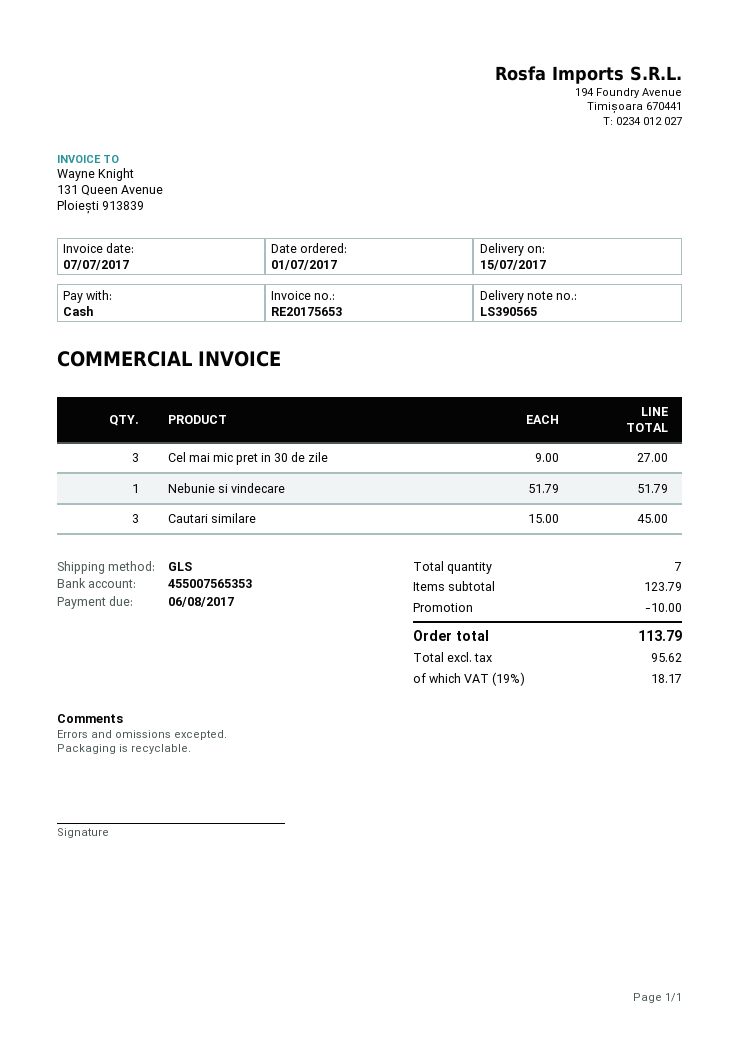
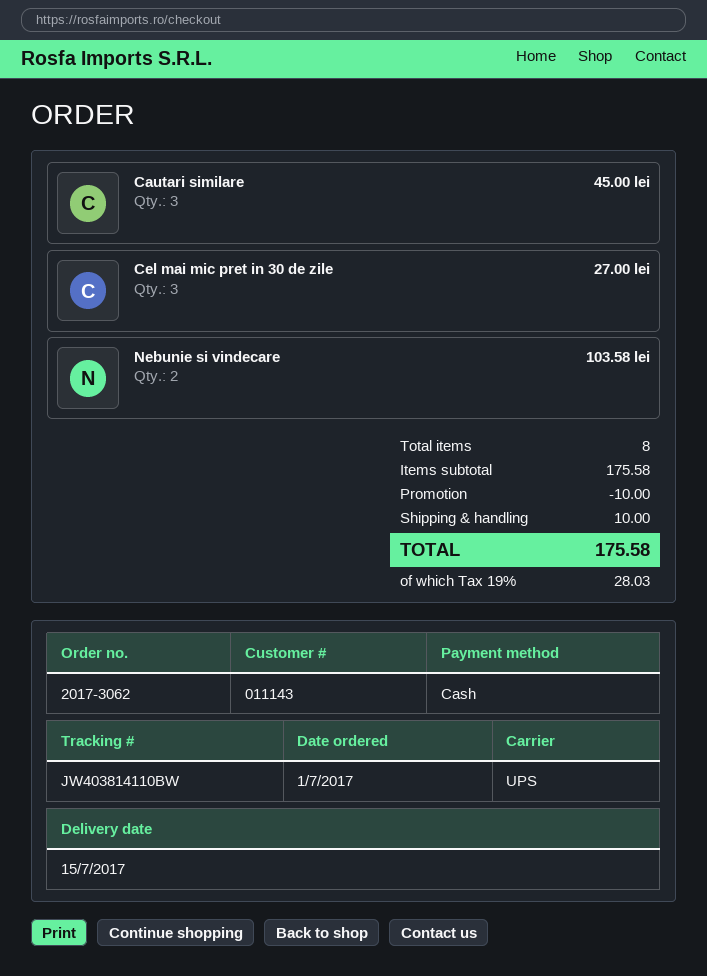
shipping method: GLS -> UPS
Nebunie si vindecare: 1 for 51.79 -> 2 for 103.58
total quantity: 7 -> 8
subtotal: 123.79 -> 175.58
shipping: none -> 10.00
tax: 19% = 18.17 -> 19% = 28.03
total: 113.79 -> 175.58

